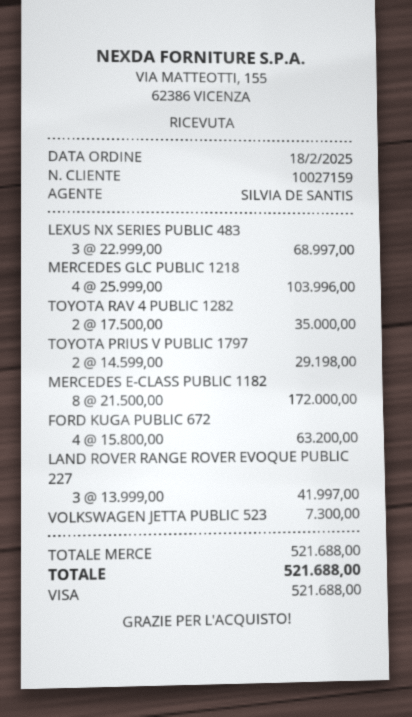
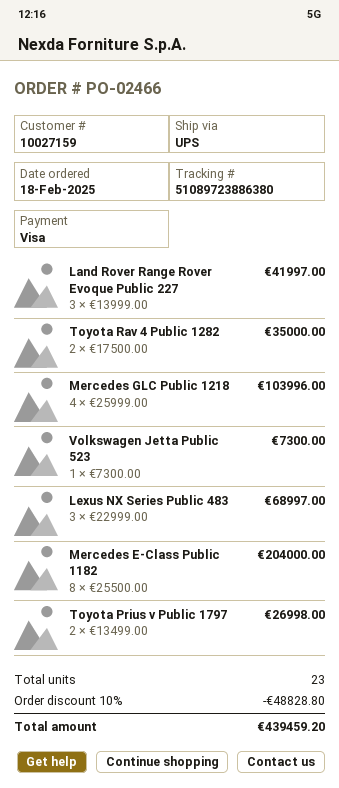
TOYOTA PRIUS V PUBLIC 1797: 2 x 14599.00 = 29198.00 -> 2 x 13499.00 = 26998.00
MERCEDES E-CLASS PUBLIC 1182: 8 x 21500.00 = 172000.00 -> 8 x 25500.00 = 204000.00
FORD KUGA PUBLIC 672: 4 x 15800.00 = 63200.00 -> none
discount: none -> 10% = 48828.80
total: 521688.00 -> 439459.20

